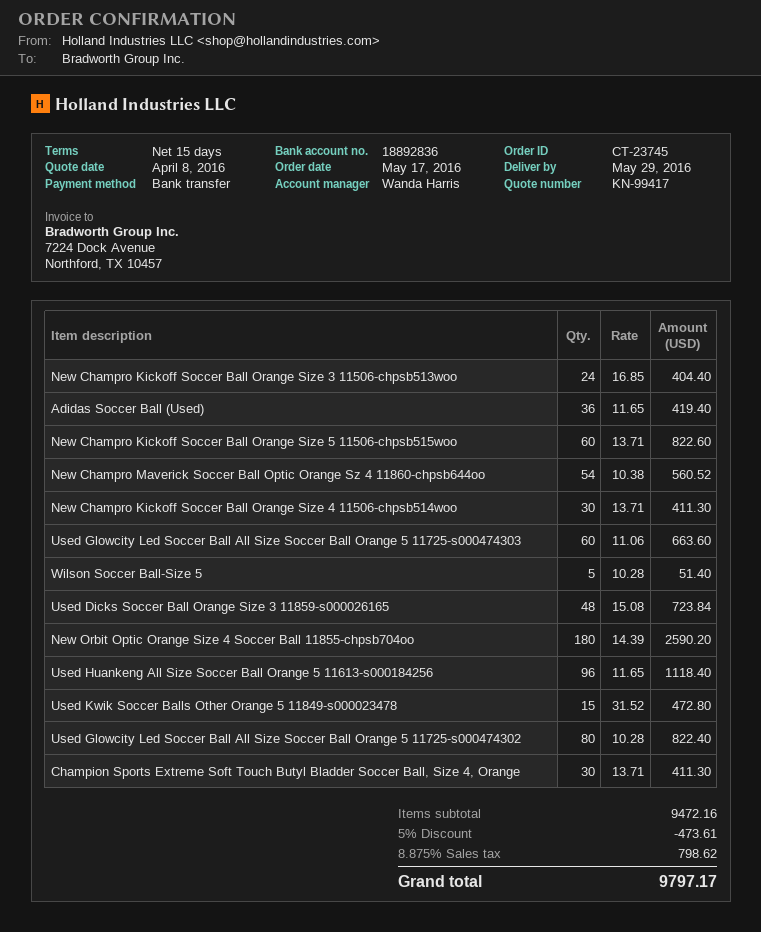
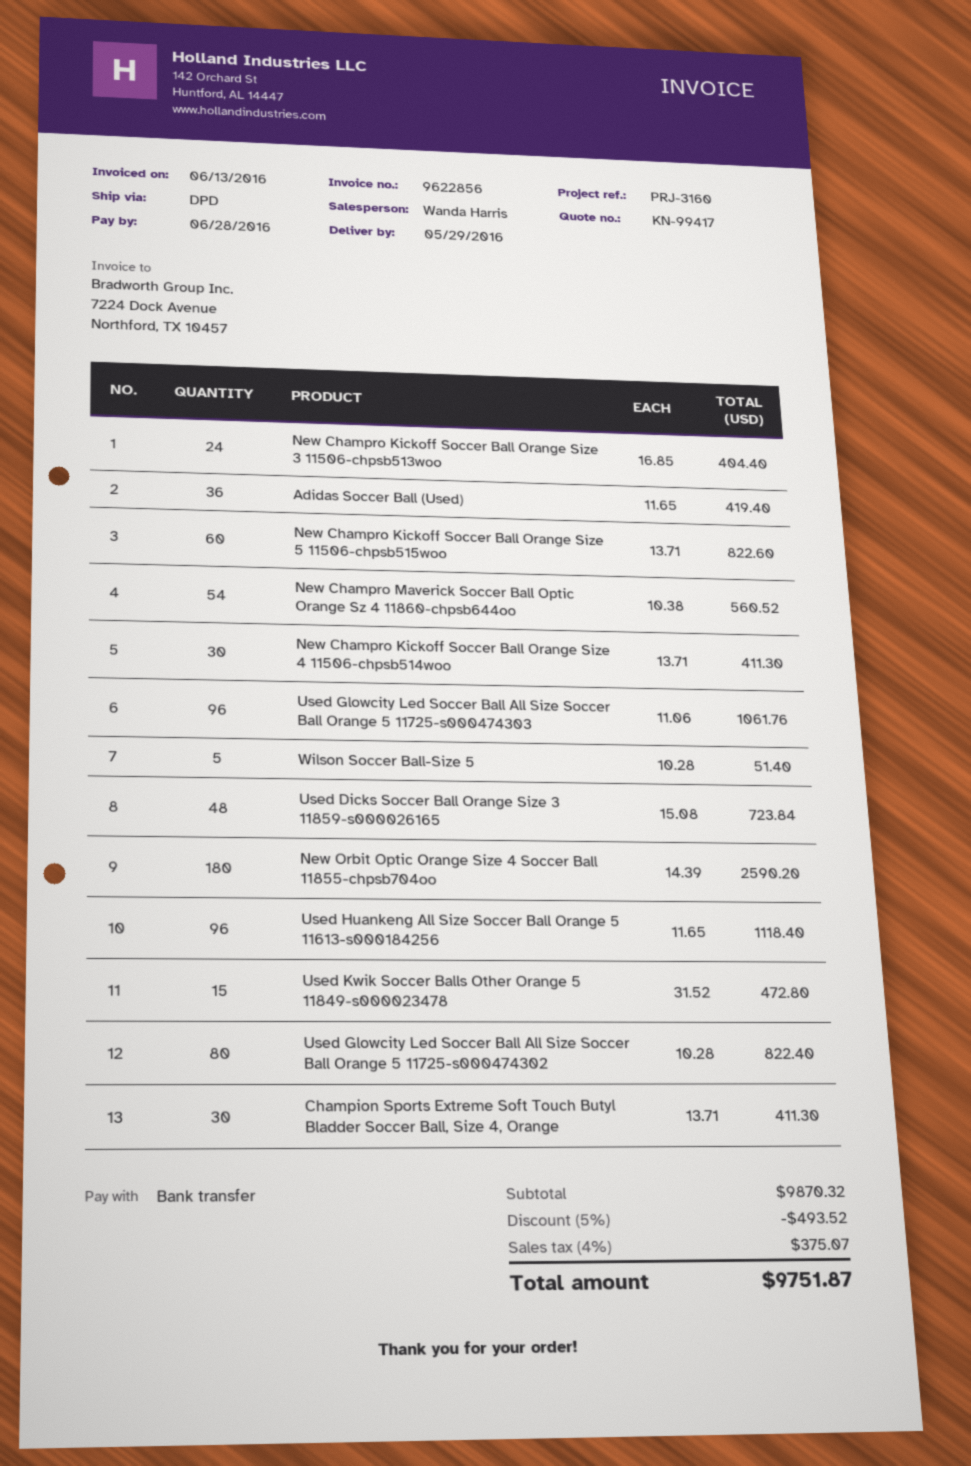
Used Glowcity Led Soccer Ball All Size Soccer Ball Orange 5 11725-s000474303: 60 x 11.06 = 663.60 -> 96 x 11.06 = 1061.76
subtotal: 9472.16 -> 9870.32
discount: 5% = 473.61 -> 5% = 493.52
tax: 8.875% = 798.62 -> 4% = 375.07
total: 9797.17 -> 9751.87

